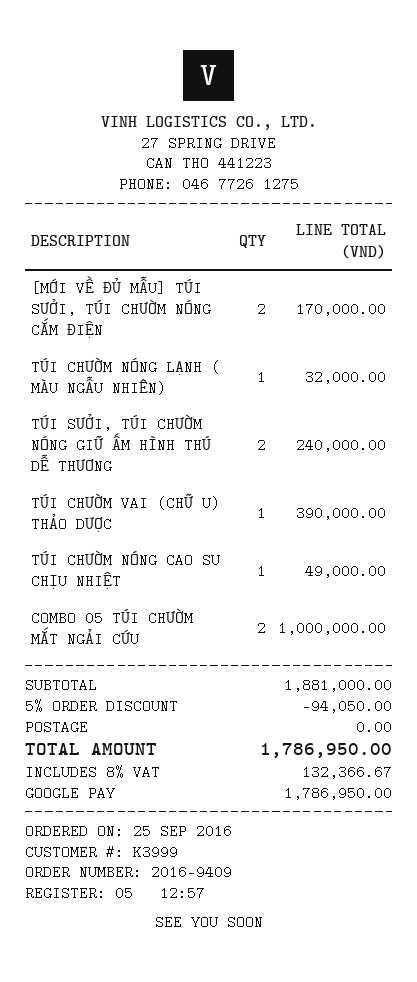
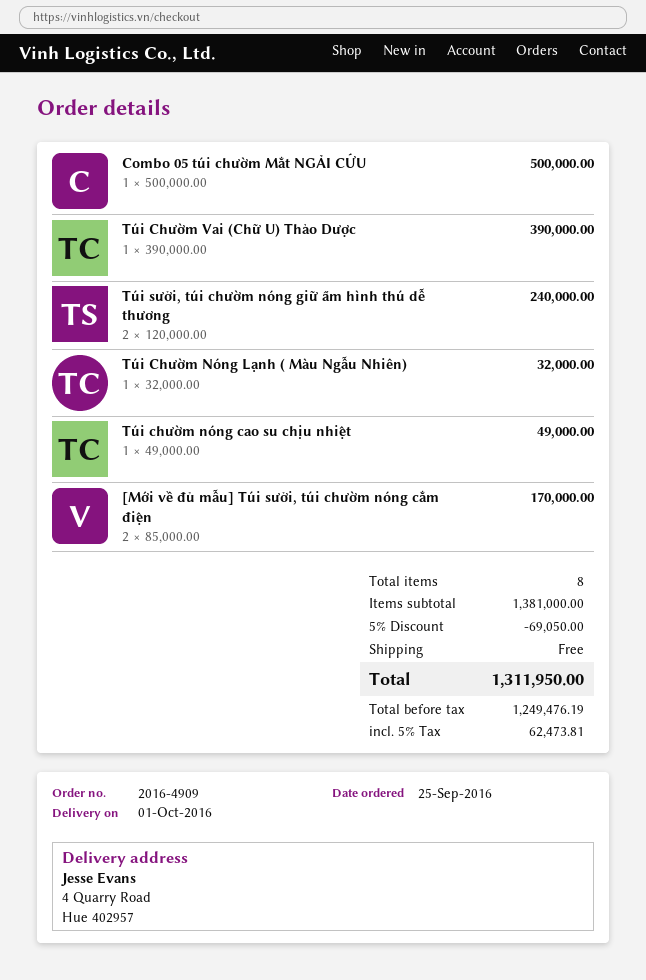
order number: 2016-9409 -> 2016-4909
COMBO 05 TÚI CHƯỜM MẮT NGẢI CỨU: 2 for 1000000.00 -> 1 for 500000.00
subtotal: 1881000.00 -> 1381000.00
discount: 5% = 94050.00 -> 5% = 69050.00
tax: 8% = 132366.67 -> 5% = 62473.81
total: 1786950.00 -> 1311950.00

